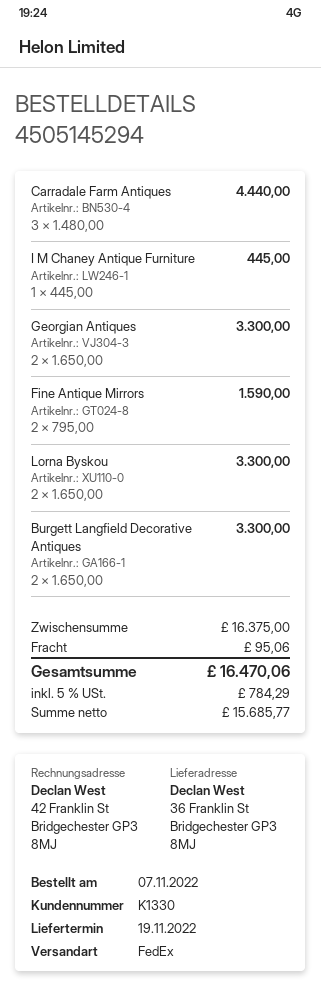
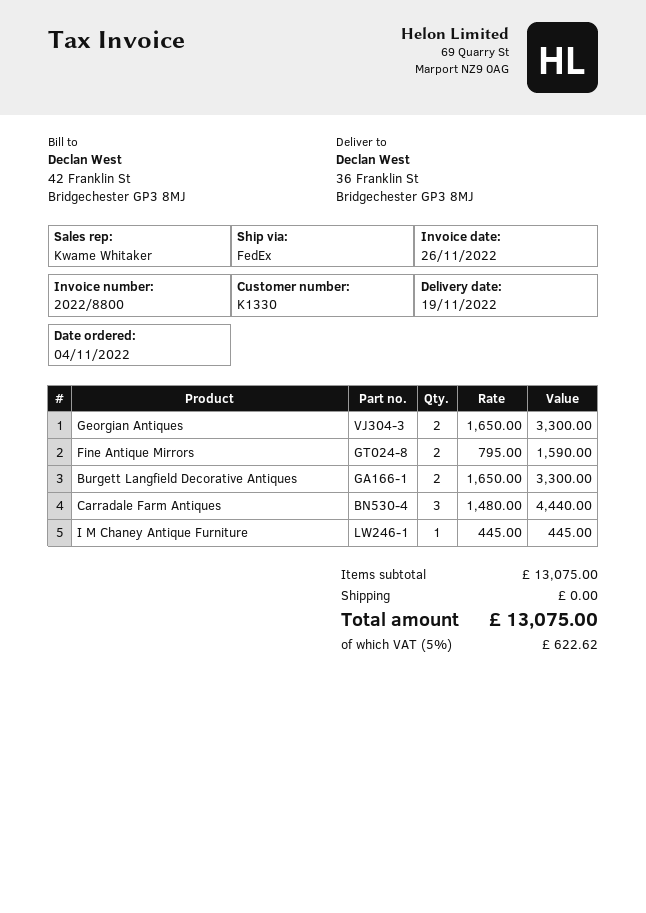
order date: 2022-11-07 -> 2022-11-04
Lorna Byskou: 2 x 1650.00 = 3300.00 -> none
subtotal: 16375.00 -> 13075.00
shipping: 95.06 -> 0.00
tax: 5% = 784.29 -> 5% = 622.62
total: 16470.06 -> 13075.00

